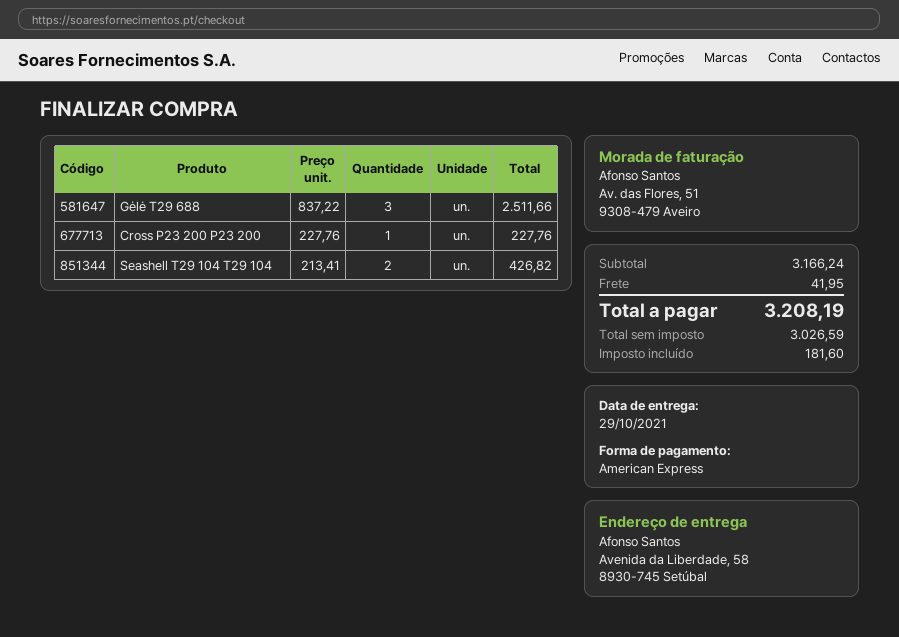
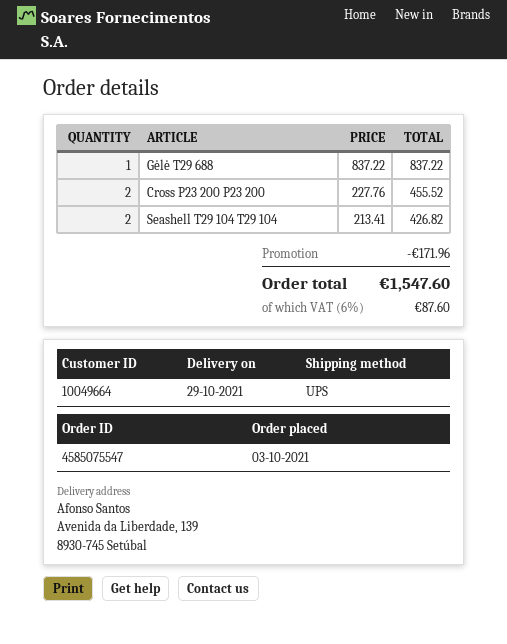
ship to: Avenida da Liberdade, 58, 8930-745 Setúbal -> Avenida da Liberdade, 139, 8930-745 Setúbal
Gėlė T29 688: 3 x 837.22 = 2511.66 -> 1 x 837.22 = 837.22
Cross P23 200 P23 200: 1 x 227.76 = 227.76 -> 2 x 227.76 = 455.52
discount: none -> 171.96
shipping: 41.95 -> none
tax: 181.60 -> 87.60
total: 3208.19 -> 1547.60

